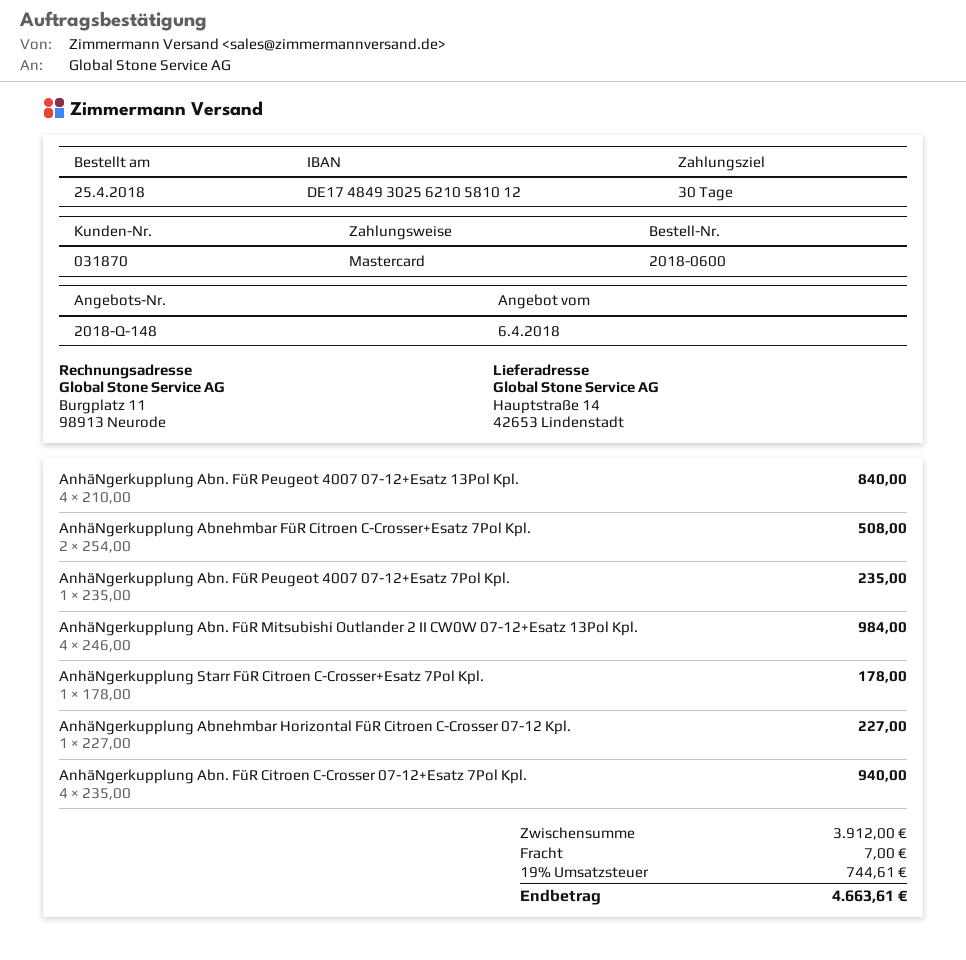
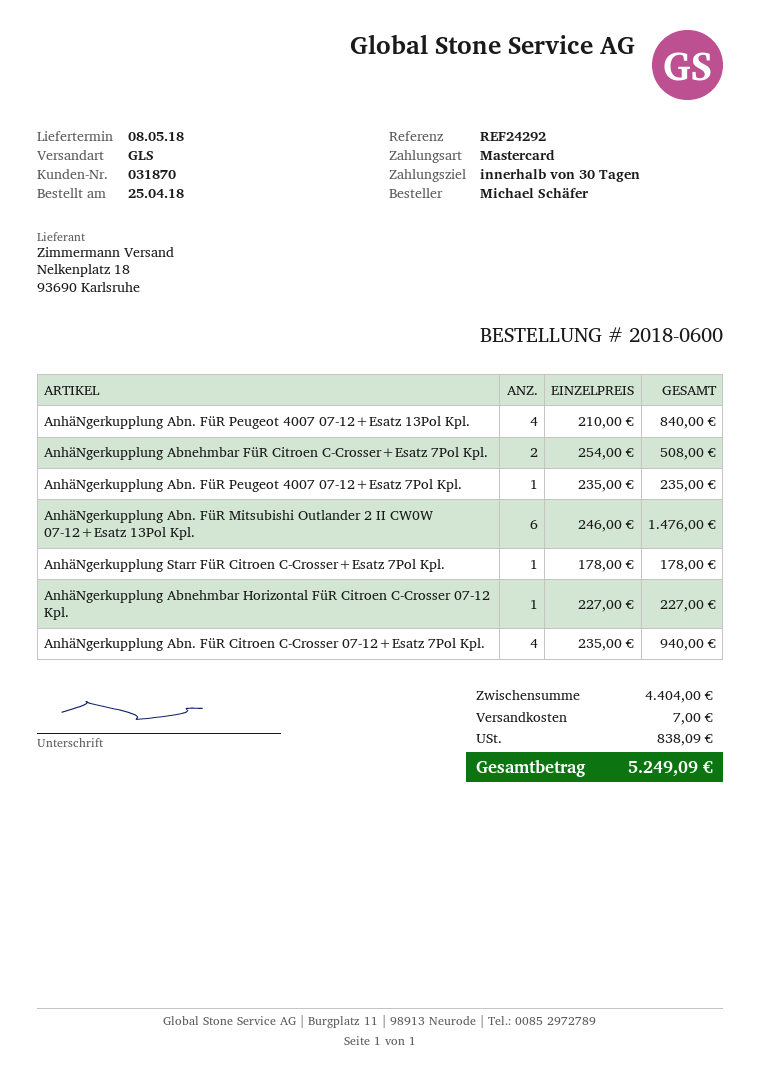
AnhäNgerkupplung Abn. FüR Mitsubishi Outlander 2 II CW0W 07-12+Esatz 13Pol Kpl.: 4 x 246.00 = 984.00 -> 6 x 246.00 = 1476.00
subtotal: 3912.00 -> 4404.00
tax: 744.61 -> 838.09
total: 4663.61 -> 5249.09

